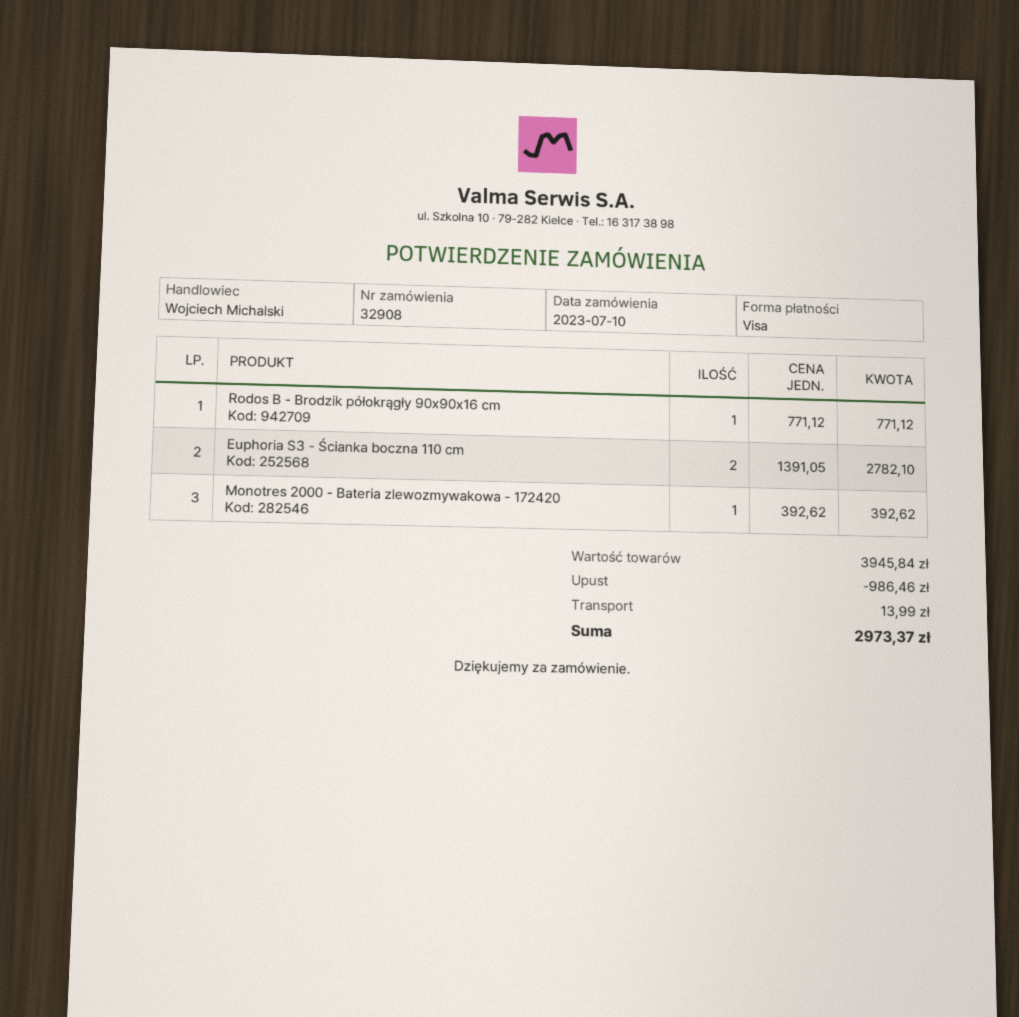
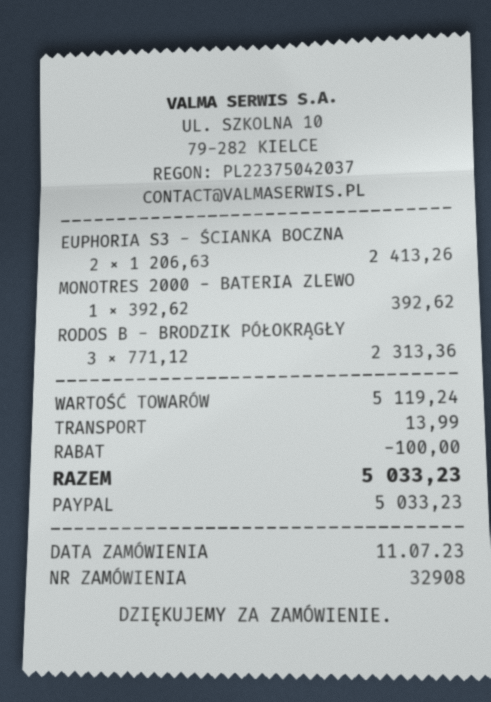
order date: 2023-07-10 -> 2023-07-11
payment method: Visa -> PayPal
Rodos B - Brodzik półokrągły 90x90x16 cm: 1 x 771.12 = 771.12 -> 3 x 771.12 = 2313.36
Euphoria S3 - Ścianka boczna 110 cm: 2 x 1391.05 = 2782.10 -> 2 x 1206.63 = 2413.26
subtotal: 3945.84 -> 5119.24
discount: 986.46 -> 100.00
total: 2973.37 -> 5033.23

